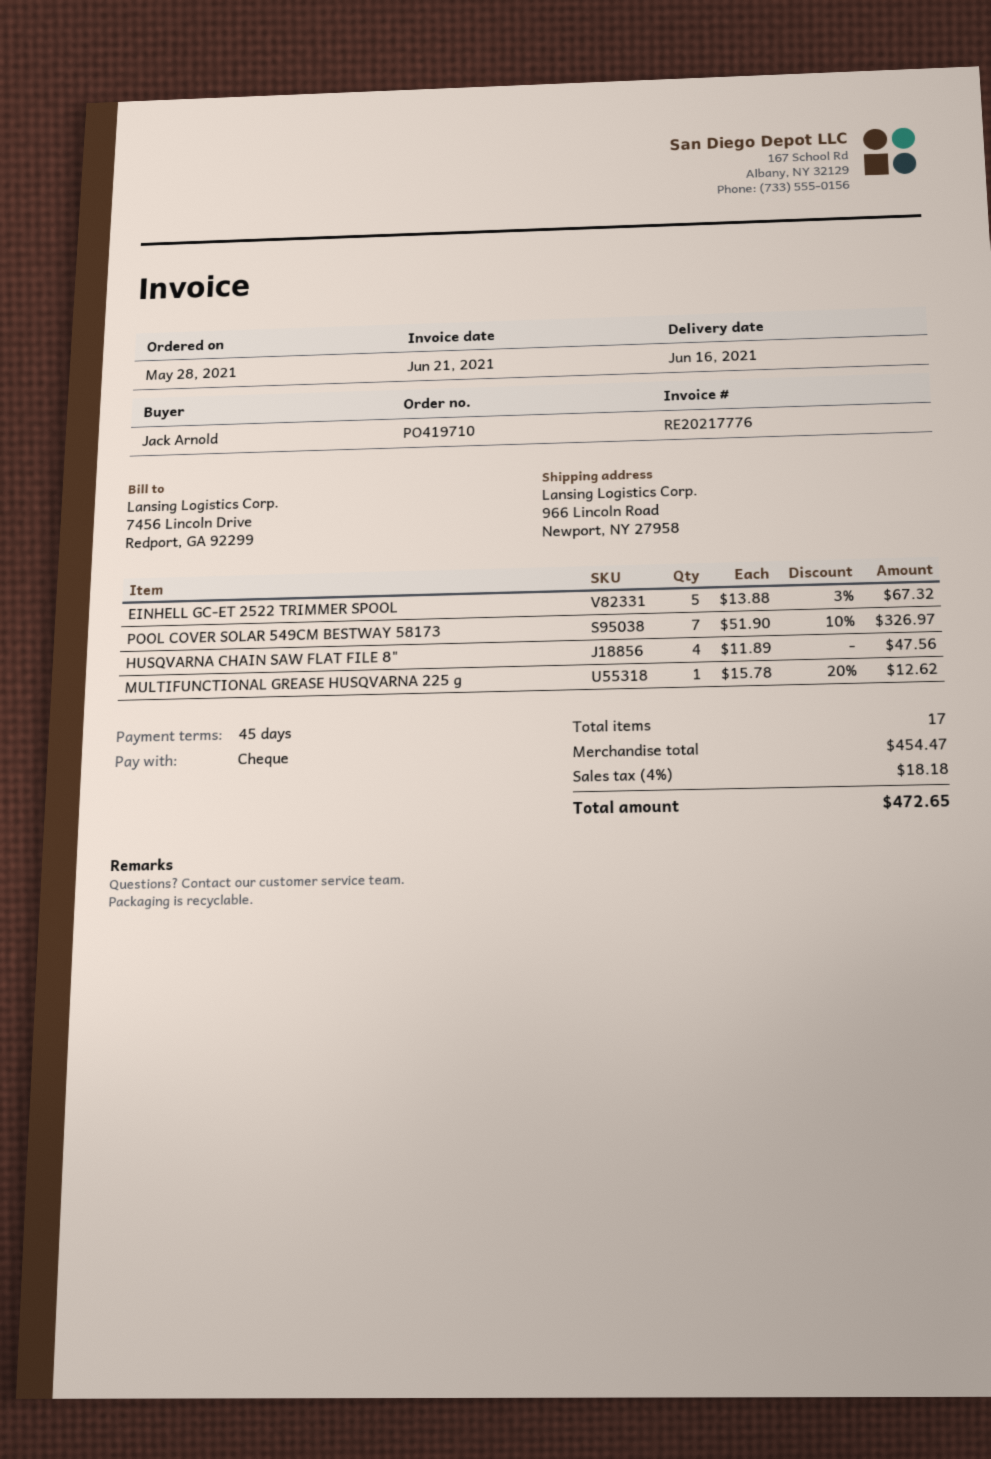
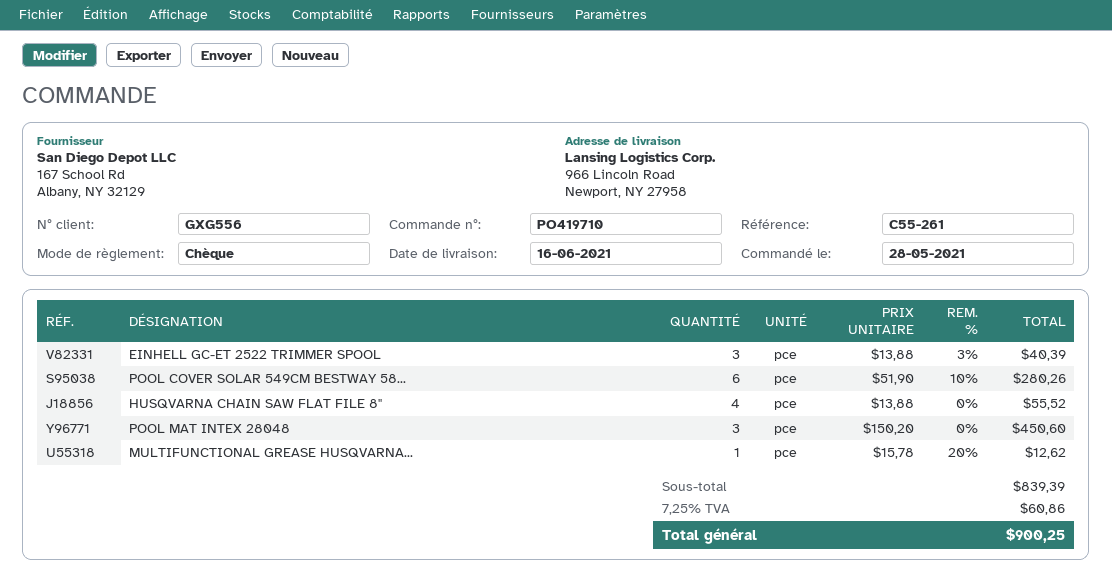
EINHELL GC-ET 2522 TRIMMER SPOOL: 5 x 13.88 - 3% = 67.32 -> 3 x 13.88 - 3% = 40.39
POOL COVER SOLAR 549CM BESTWAY 58173: 7 x 51.90 - 10% = 326.97 -> 6 x 51.90 - 10% = 280.26
HUSQVARNA CHAIN SAW FLAT FILE 8": 4 x 11.89 = 47.56 -> 4 x 13.88 = 55.52
POOL MAT INTEX 28048: none -> 3 x 150.20 = 450.60
subtotal: 454.47 -> 839.39
tax: 4% = 18.18 -> 7.25% = 60.86
total: 472.65 -> 900.25

